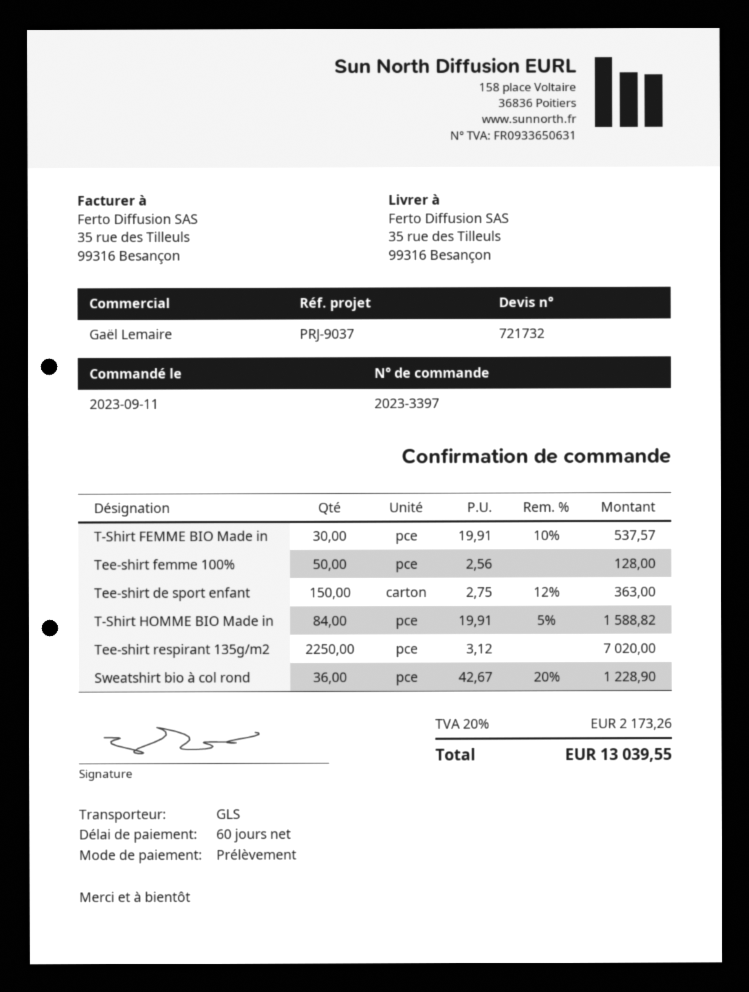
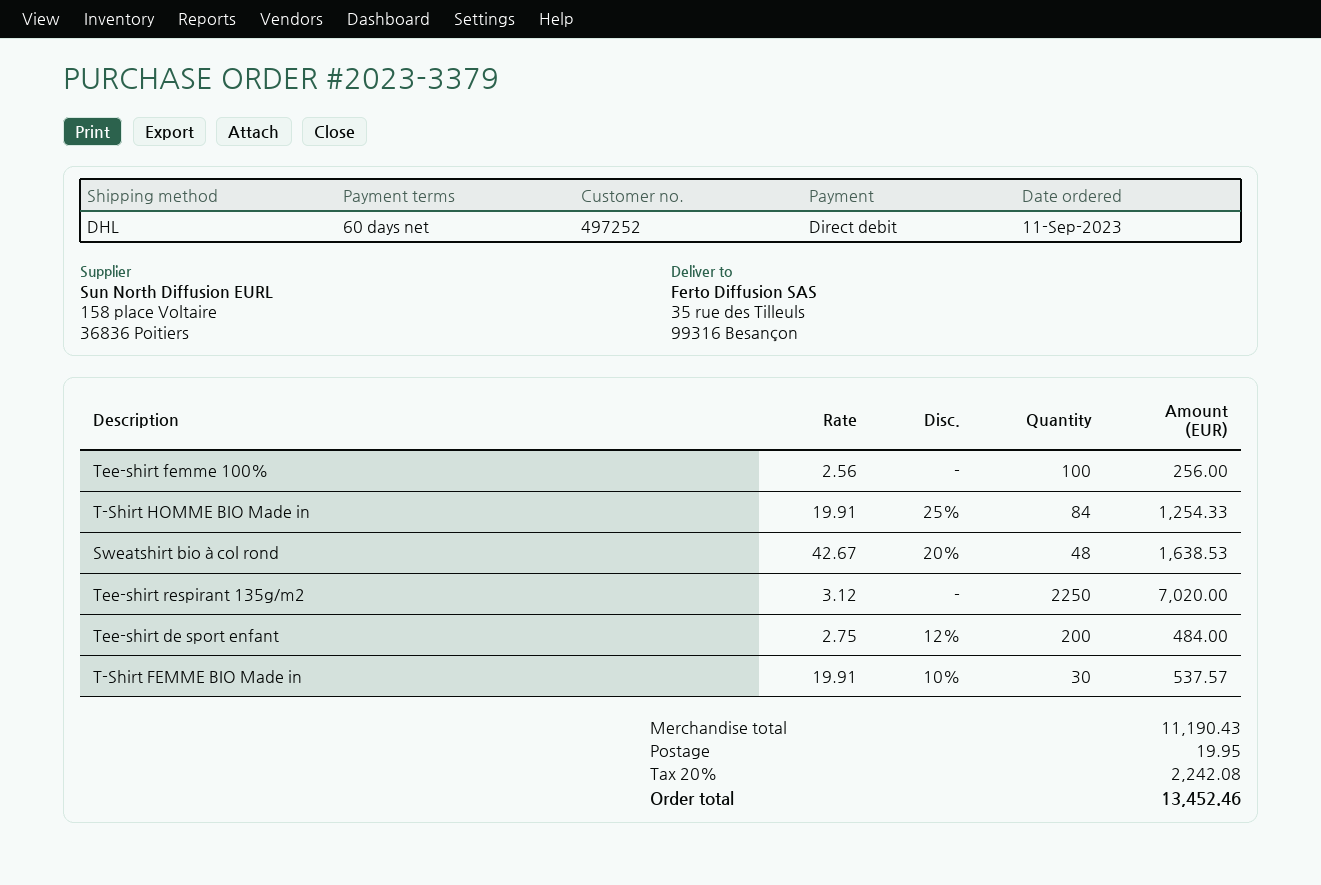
order number: 2023-3397 -> 2023-3379
shipping method: GLS -> DHL
Tee-shirt femme 100%: 50 x 2.56 = 128.00 -> 100 x 2.56 = 256.00
Tee-shirt de sport enfant: 150 x 2.75 - 12% = 363.00 -> 200 x 2.75 - 12% = 484.00
T-Shirt HOMME BIO Made in: 84 x 19.91 - 5% = 1588.82 -> 84 x 19.91 - 25% = 1254.33
Sweatshirt bio à col rond: 36 x 42.67 - 20% = 1228.90 -> 48 x 42.67 - 20% = 1638.53
shipping: none -> 19.95
tax: 20% = 2173.26 -> 20% = 2242.08
total: 13039.55 -> 13452.46

